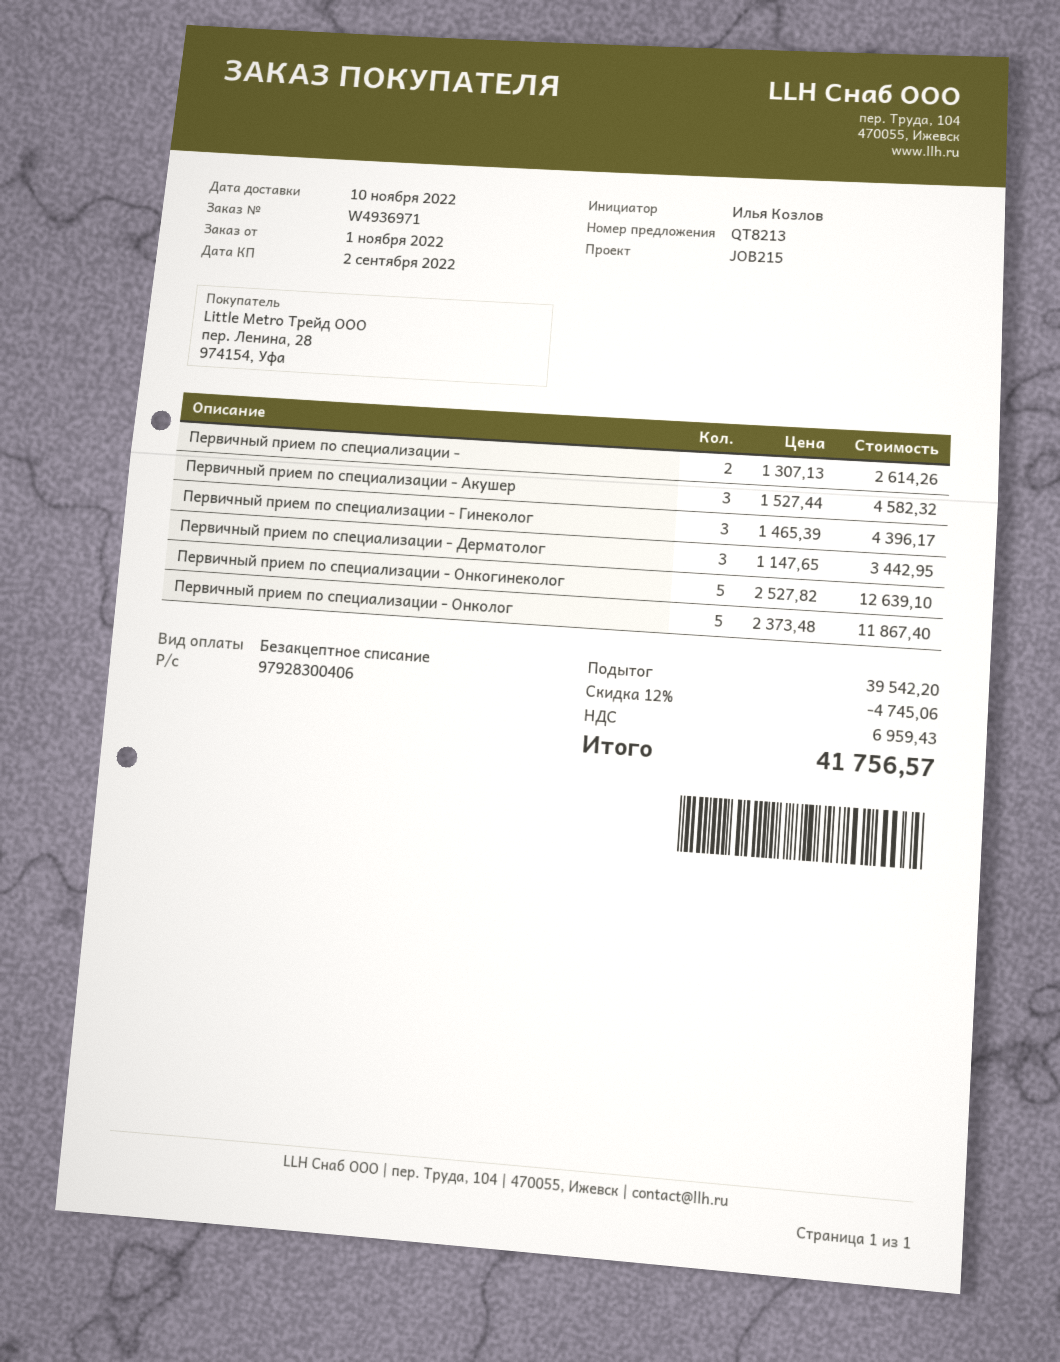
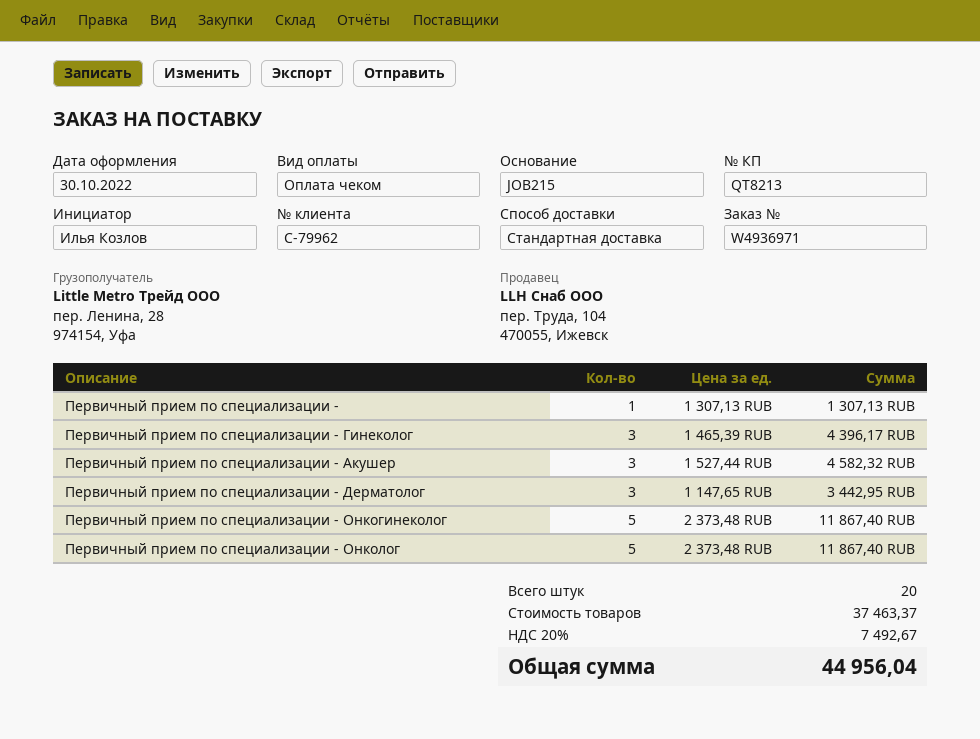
order date: 2022-11-01 -> 2022-10-30
payment method: direct debit -> cheque
Первичный прием по специализации -: 2 x 1307.13 = 2614.26 -> 1 x 1307.13 = 1307.13
Первичный прием по специализации - Онкогинеколог: 5 x 2527.82 = 12639.10 -> 5 x 2373.48 = 11867.40
subtotal: 39542.20 -> 37463.37
discount: 12% = 4745.06 -> none
tax: 6959.43 -> 7492.67
total: 41756.57 -> 44956.04

